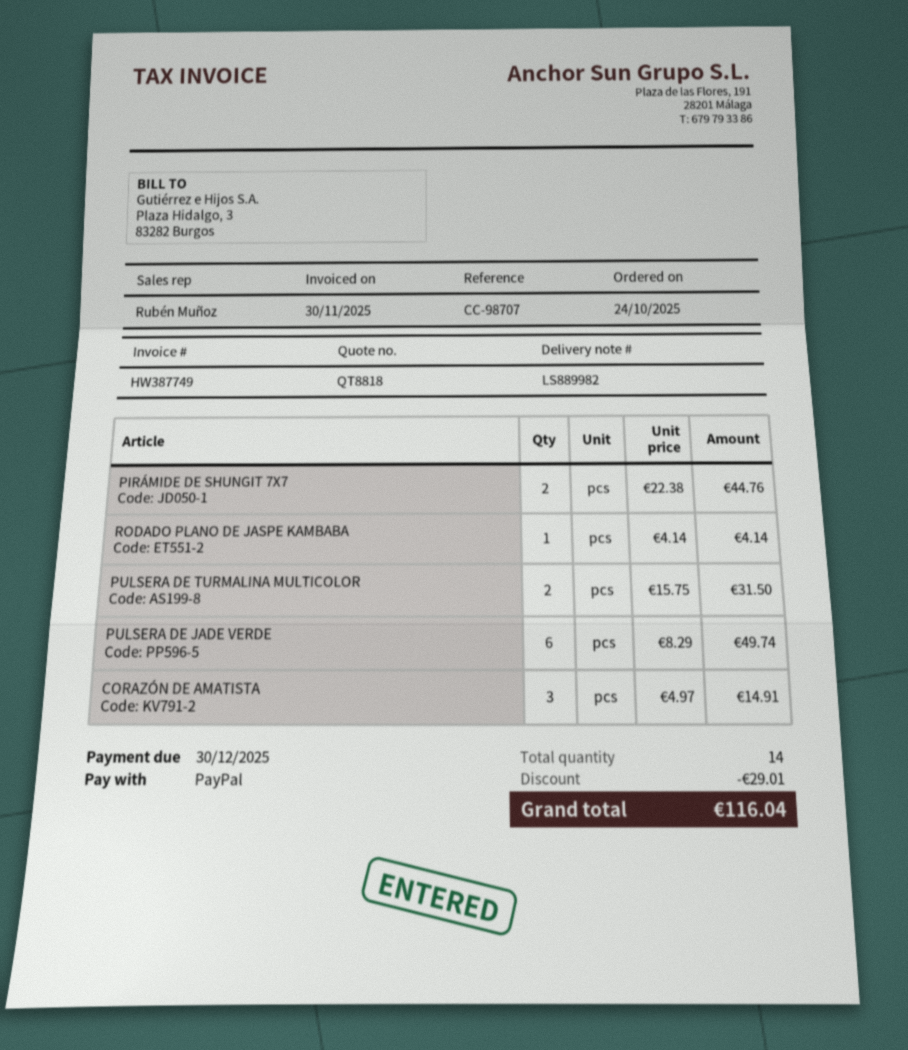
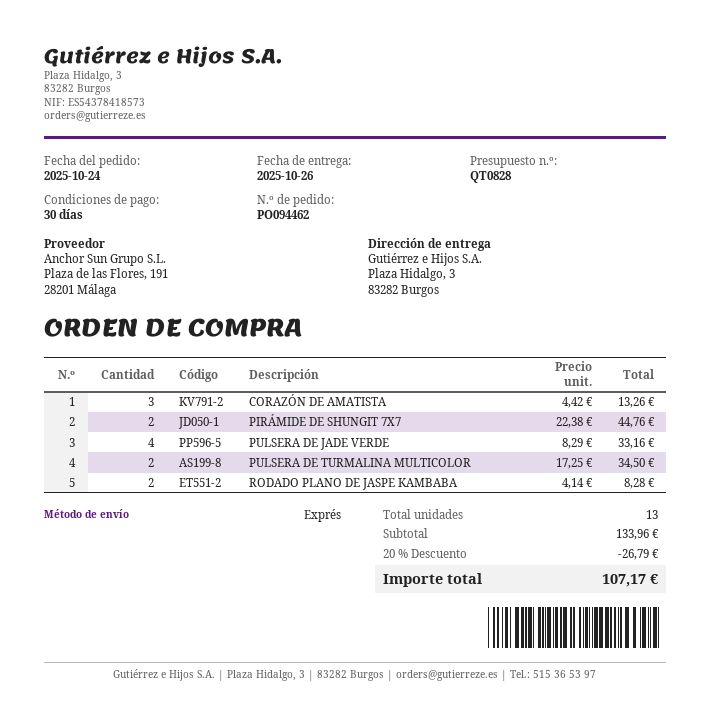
quote number: QT8818 -> QT0828
RODADO PLANO DE JASPE KAMBABA: 1 x 4.14 = 4.14 -> 2 x 4.14 = 8.28
PULSERA DE TURMALINA MULTICOLOR: 2 x 15.75 = 31.50 -> 2 x 17.25 = 34.50
PULSERA DE JADE VERDE: 6 x 8.29 = 49.74 -> 4 x 8.29 = 33.16
CORAZÓN DE AMATISTA: 3 x 4.97 = 14.91 -> 3 x 4.42 = 13.26
total quantity: 14 -> 13
discount: 29.01 -> 26.79
total: 116.04 -> 107.17

